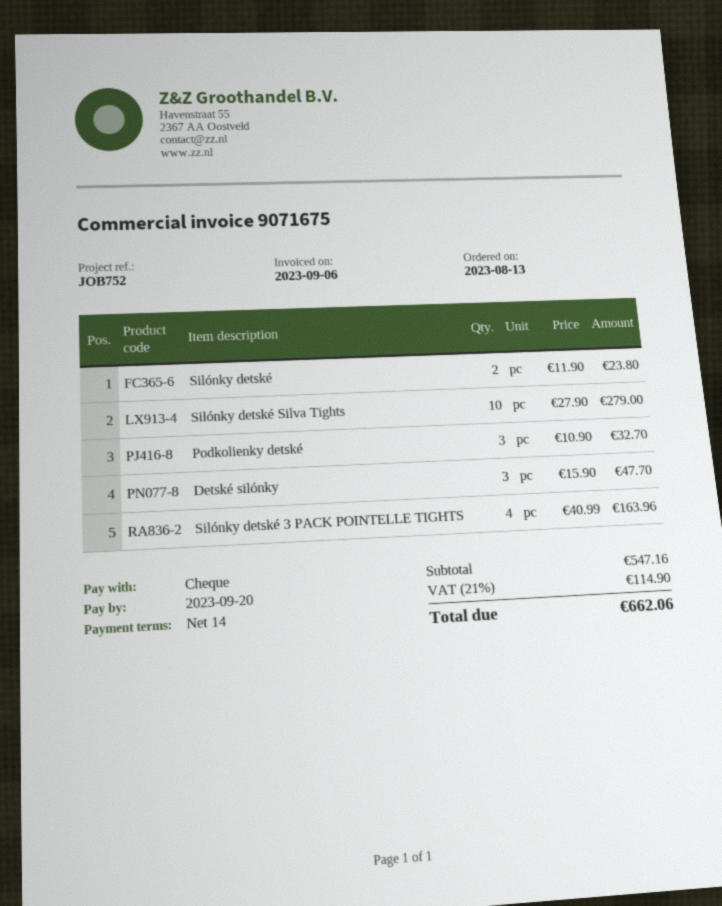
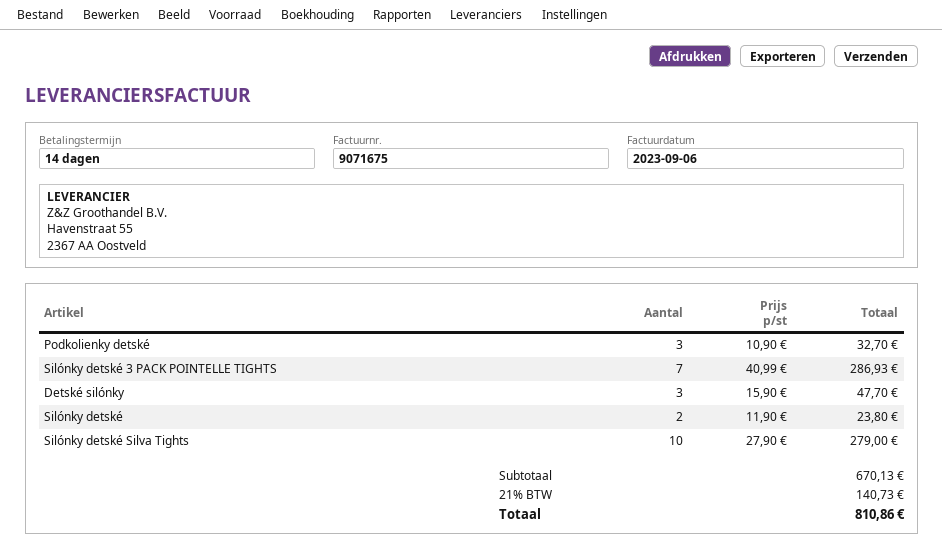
Silónky detské 3 PACK POINTELLE TIGHTS: 4 x 40.99 = 163.96 -> 7 x 40.99 = 286.93
subtotal: 547.16 -> 670.13
tax: 21% = 114.90 -> 21% = 140.73
total: 662.06 -> 810.86

